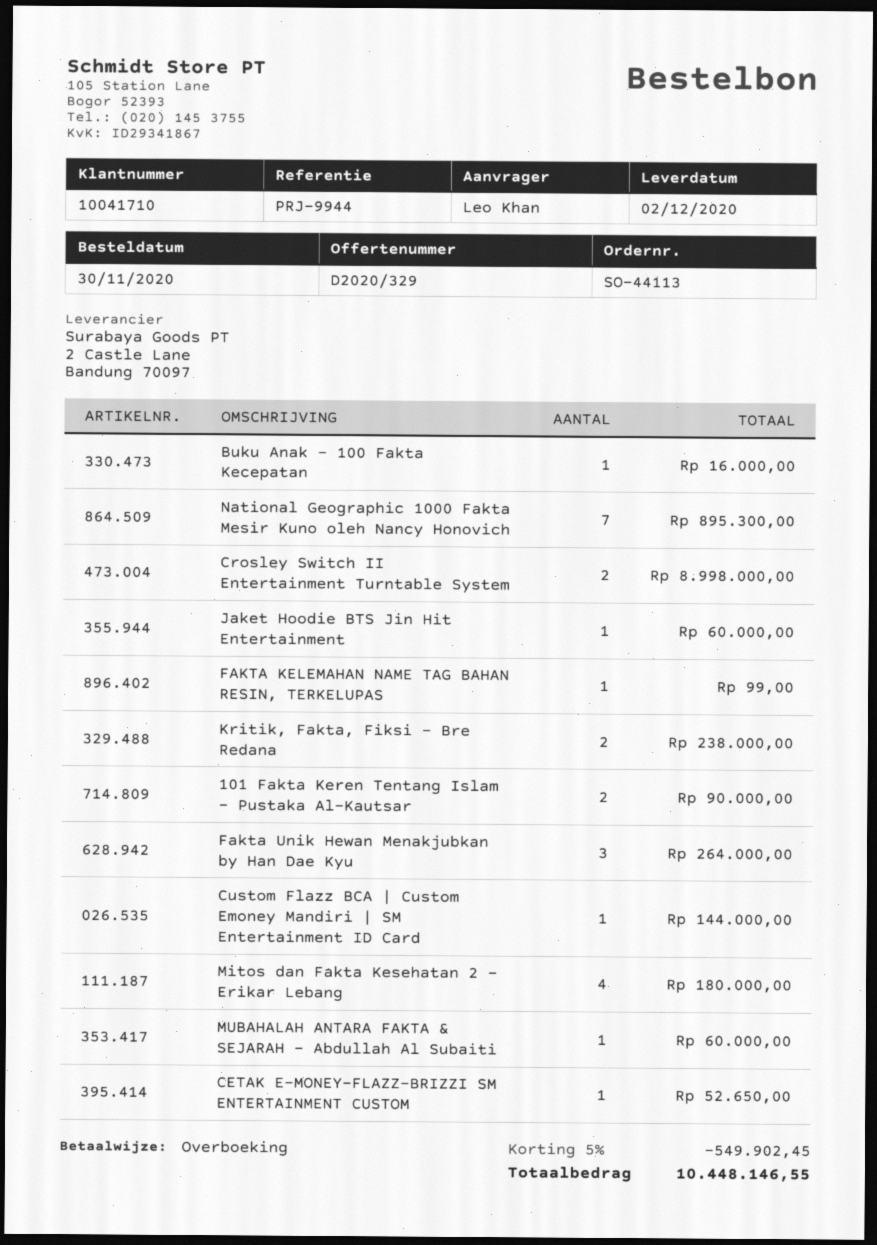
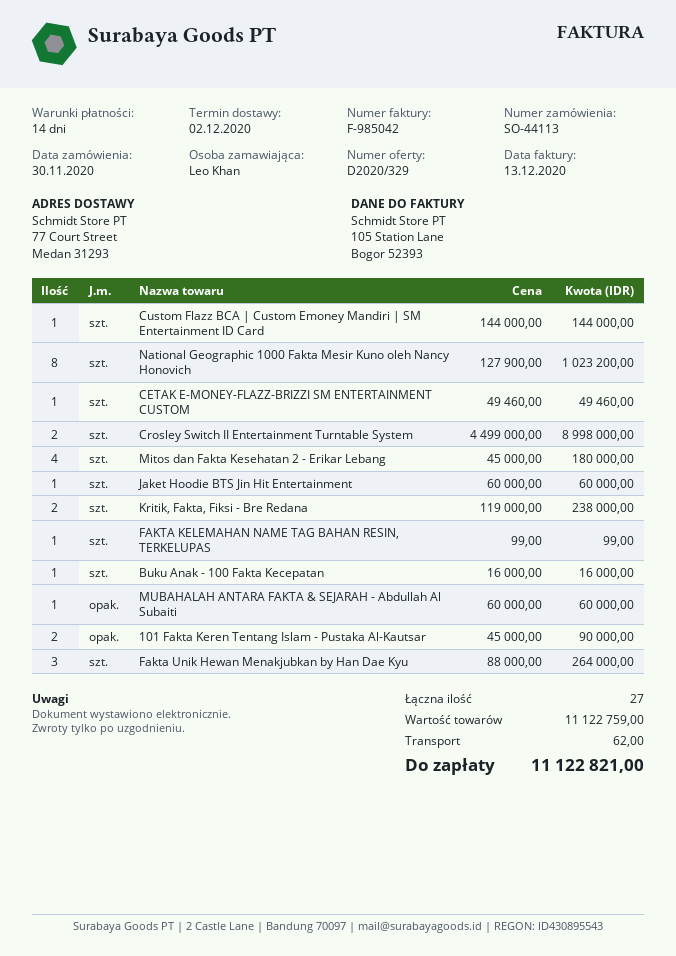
National Geographic 1000 Fakta Mesir Kuno oleh Nancy Honovich: 7 for 895300.00 -> 8 for 1023200.00
CETAK E-MONEY-FLAZZ-BRIZZI SM ENTERTAINMENT CUSTOM: 1 for 52650.00 -> 1 for 49460.00
discount: 5% = 549902.45 -> none
shipping: none -> 62.00
total: 10448146.55 -> 11122821.00

